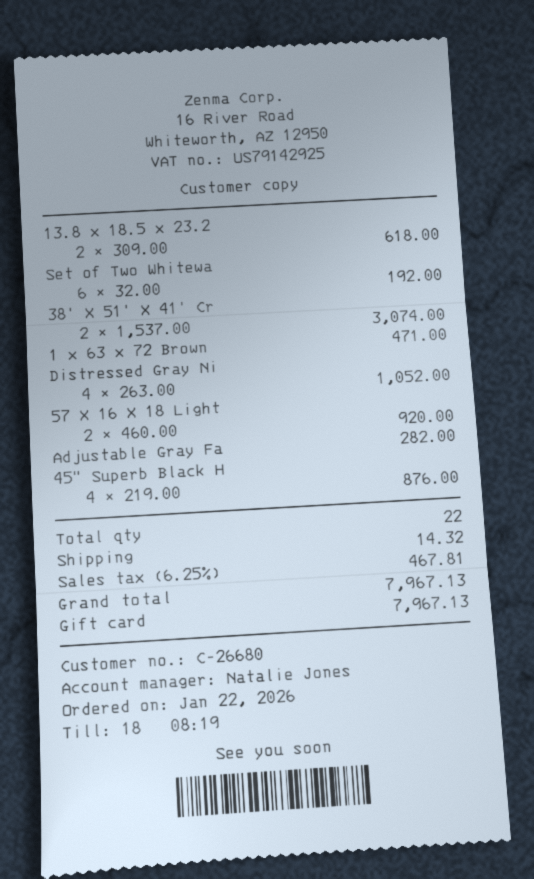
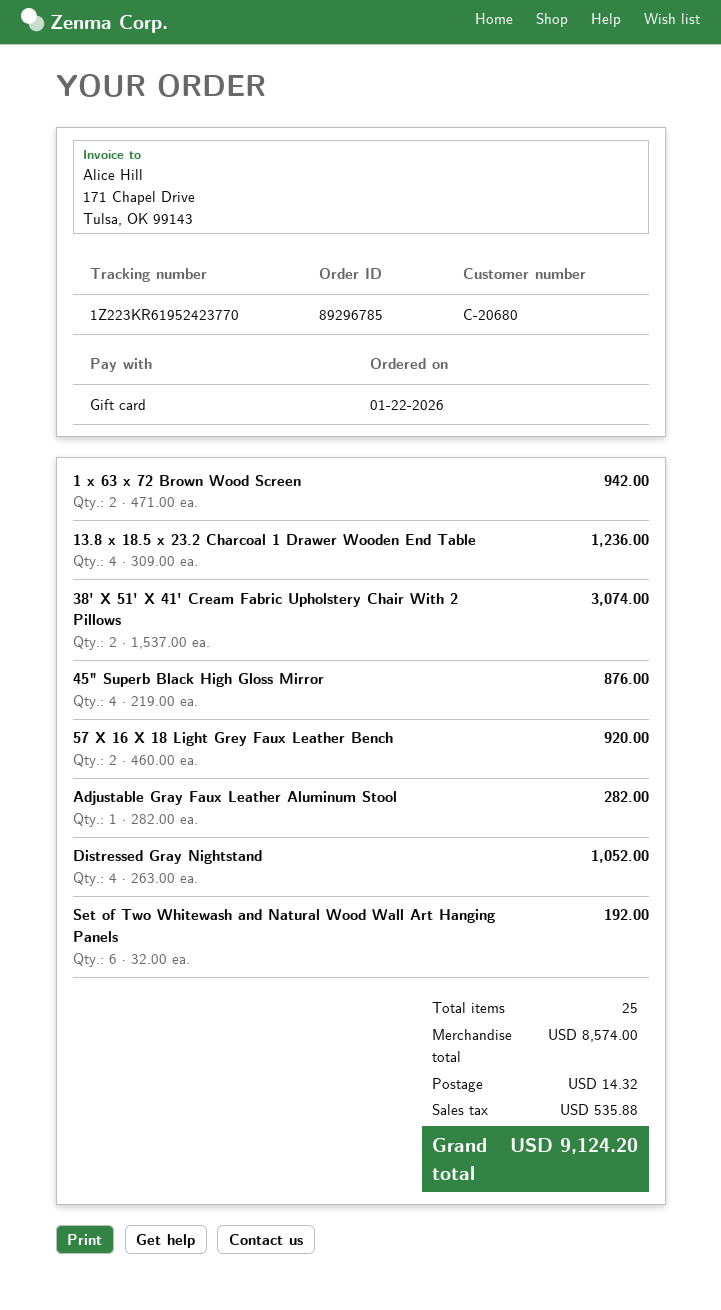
customer number: C-26680 -> C-20680
13.8 x 18.5 x 23.2: 2 x 309.00 = 618.00 -> 4 x 309.00 = 1236.00
1 x 63 x 72 Brown: 1 x 471.00 = 471.00 -> 2 x 471.00 = 942.00
total quantity: 22 -> 25
tax: 467.81 -> 535.88
total: 7967.13 -> 9124.20

